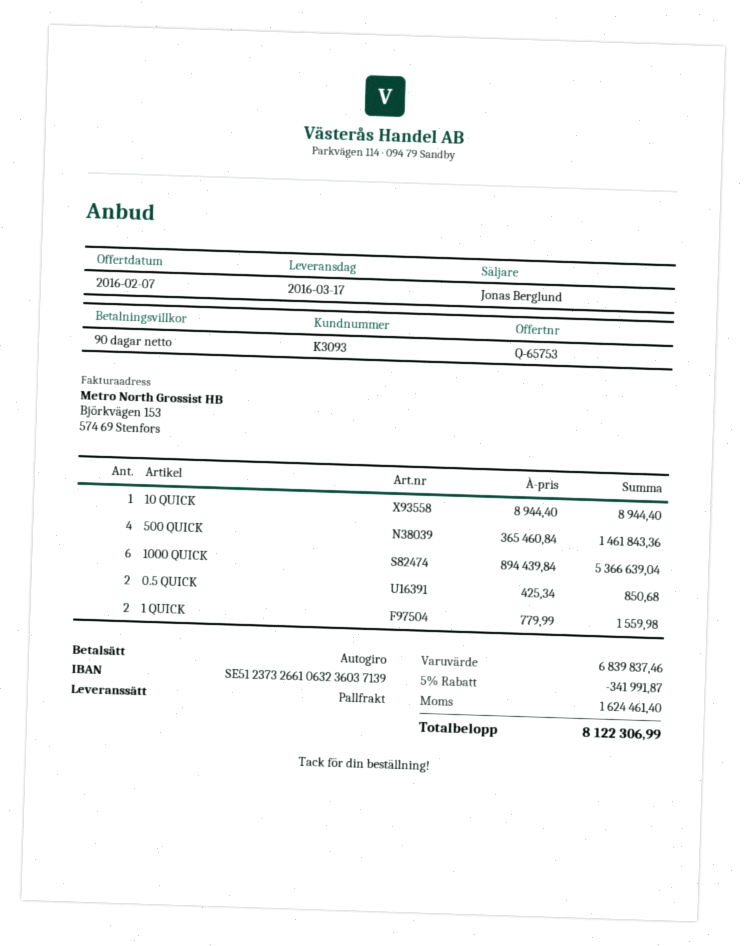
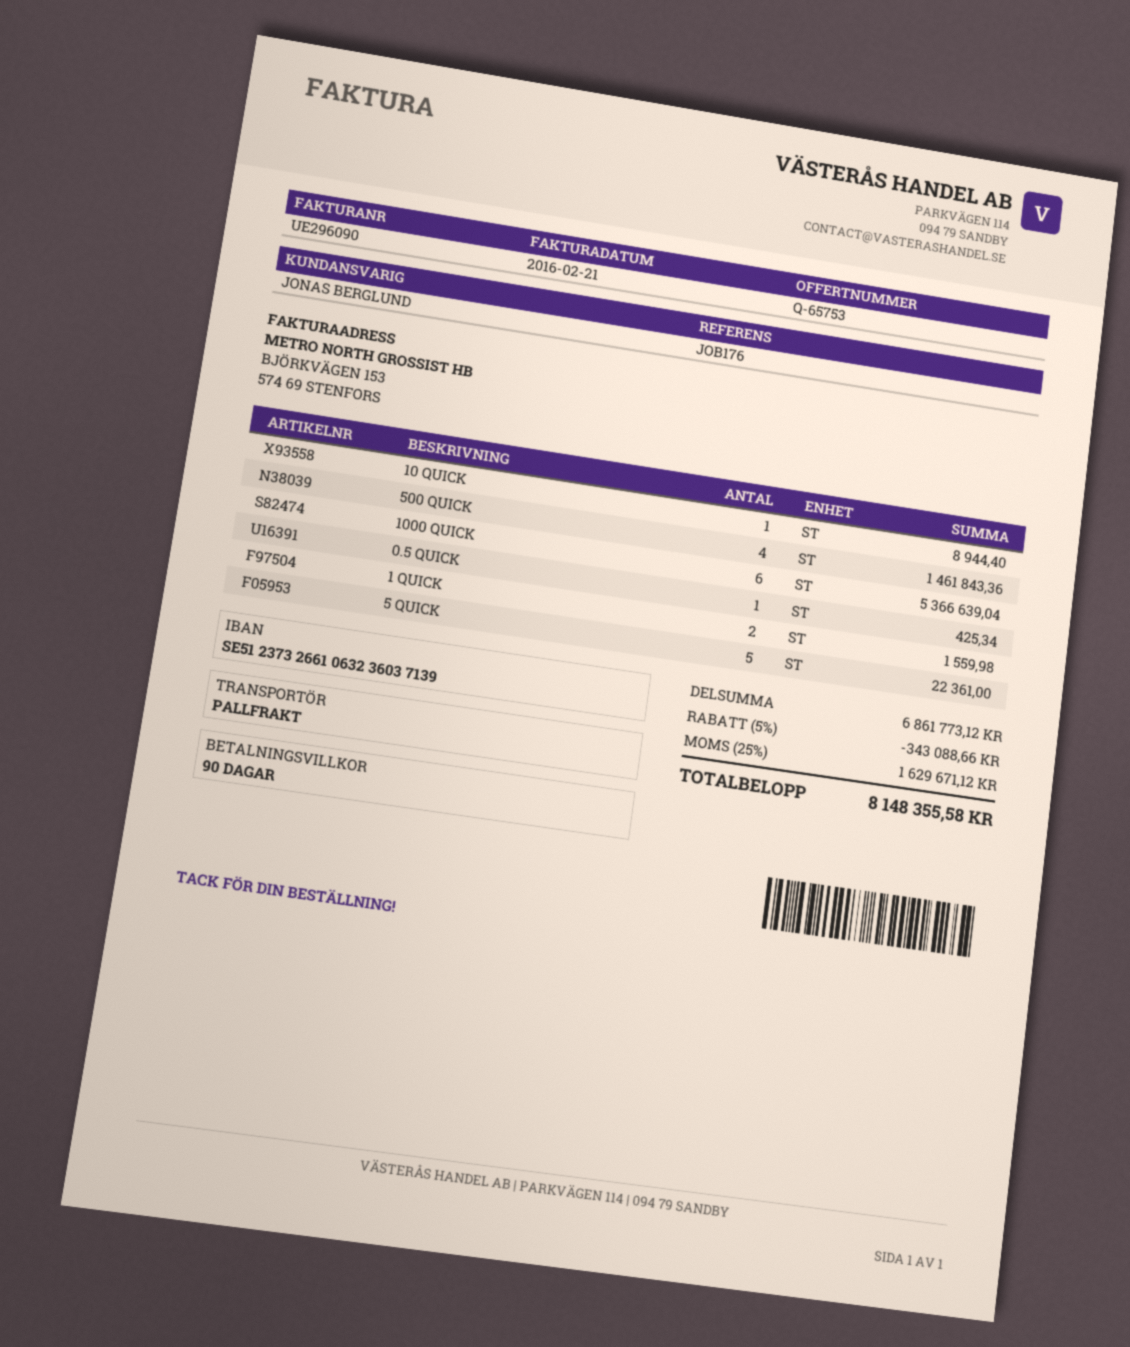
0.5 QUICK: 2 for 850.68 -> 1 for 425.34
5 QUICK: none -> 5 for 22361.00
subtotal: 6839837.46 -> 6861773.12
discount: 5% = 341991.87 -> 5% = 343088.66
tax: 1624461.40 -> 1629671.12
total: 8122306.99 -> 8148355.58

